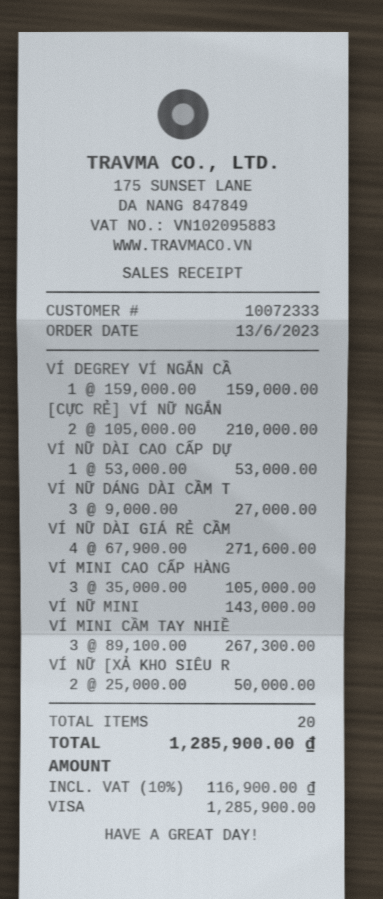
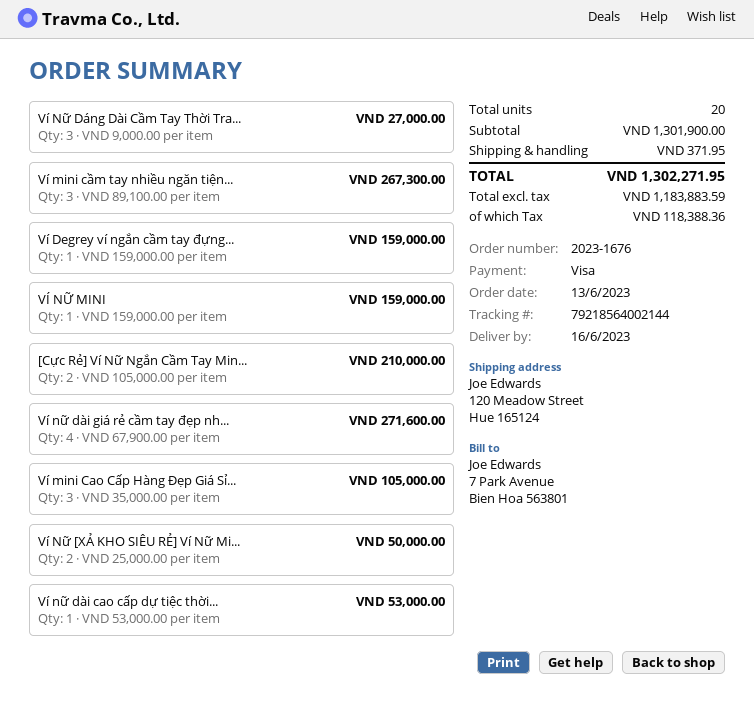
VÍ NỮ MINI: 1 x 143000.00 = 143000.00 -> 1 x 159000.00 = 159000.00
shipping: none -> 371.95
tax: 116900.00 -> 118388.36
total: 1285900.00 -> 1302271.95

